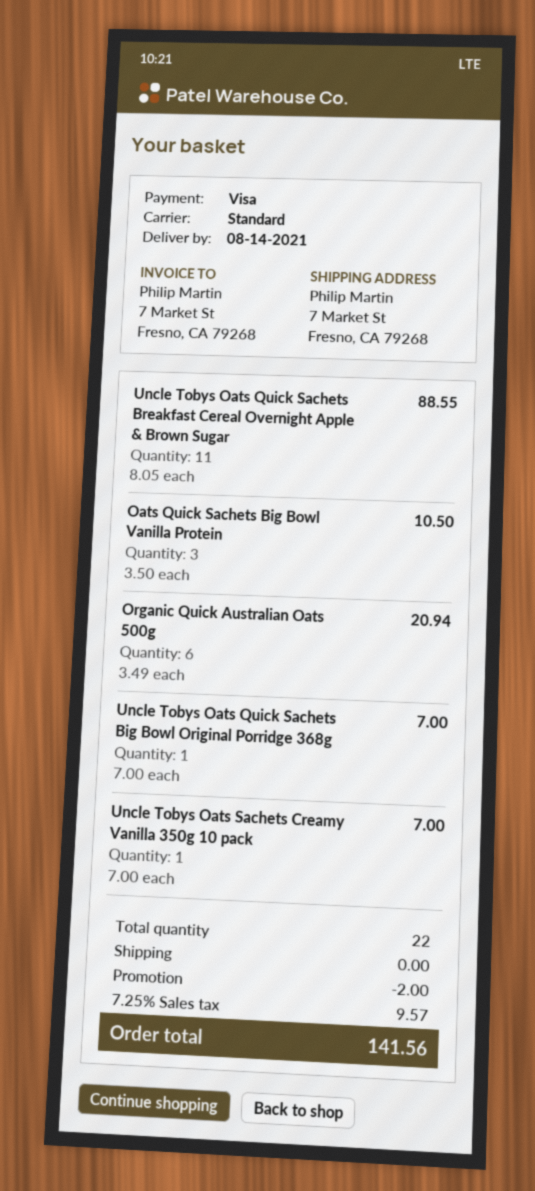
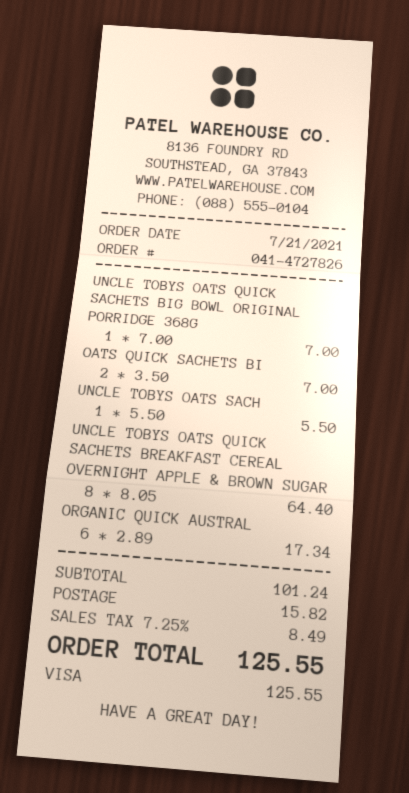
Uncle Tobys Oats Quick Sachets Breakfast Cereal Overnight Apple & Brown Sugar: 11 x 8.05 = 88.55 -> 8 x 8.05 = 64.40
Oats Quick Sachets Big Bowl Vanilla Protein: 3 x 3.50 = 10.50 -> 2 x 3.50 = 7.00
Organic Quick Australian Oats 500g: 6 x 3.49 = 20.94 -> 6 x 2.89 = 17.34
Uncle Tobys Oats Sachets Creamy Vanilla 350g 10 pack: 1 x 7.00 = 7.00 -> 1 x 5.50 = 5.50
discount: 2.00 -> none
shipping: 0.00 -> 15.82
tax: 7.25% = 9.57 -> 7.25% = 8.49
total: 141.56 -> 125.55

